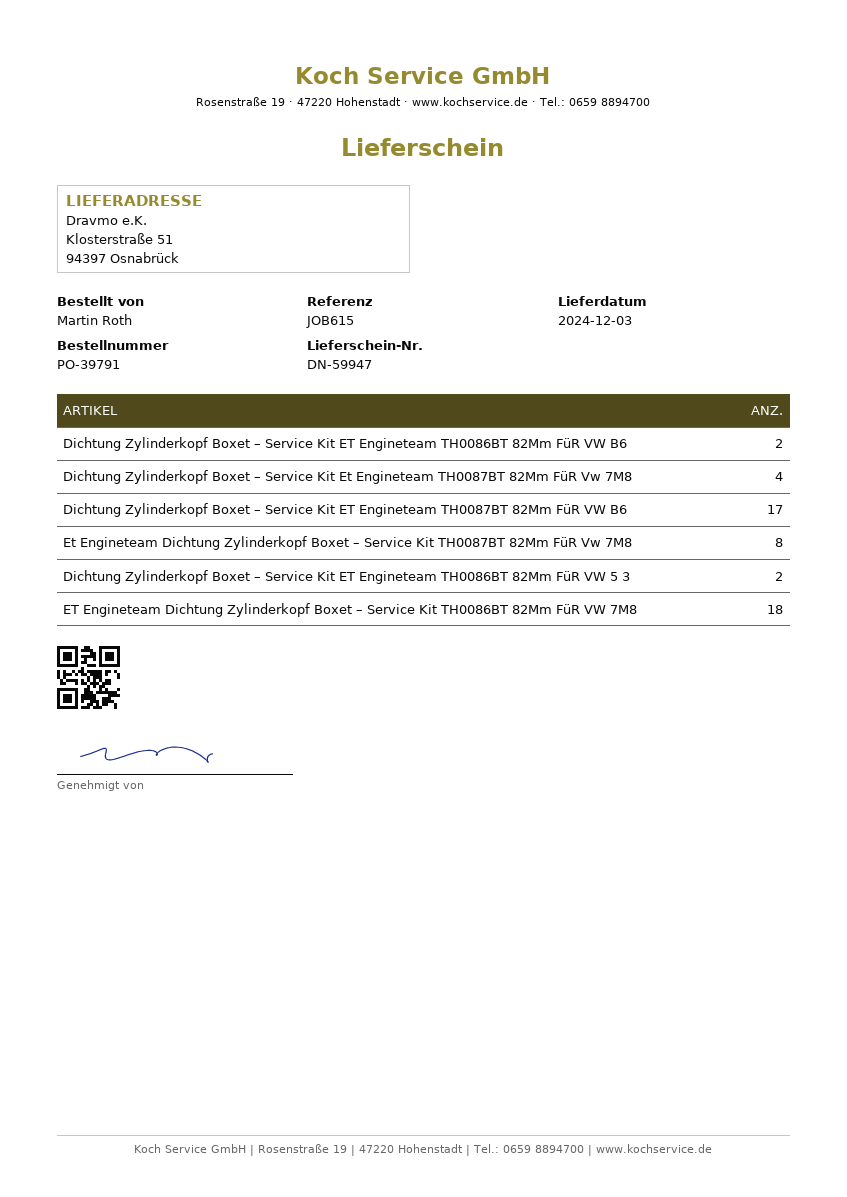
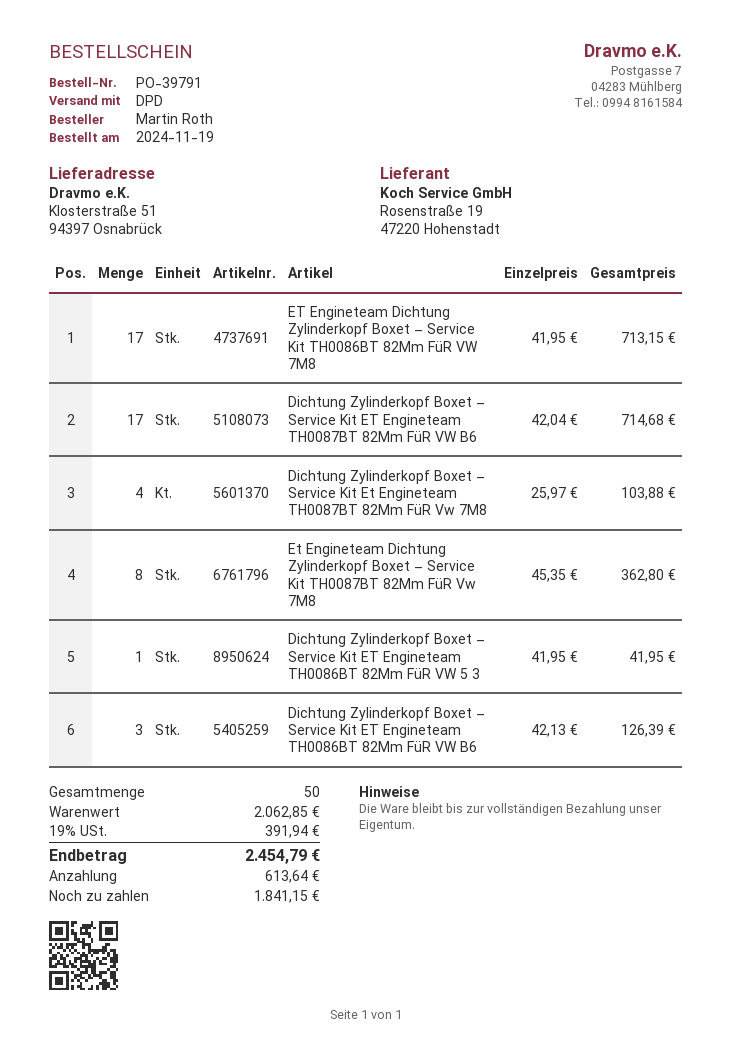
Dichtung Zylinderkopf Boxet – Service Kit ET Engineteam TH0086BT 82Mm FüR VW B6: 2 -> 3
Dichtung Zylinderkopf Boxet – Service Kit ET Engineteam TH0086BT 82Mm FüR VW 5 3: 2 -> 1
ET Engineteam Dichtung Zylinderkopf Boxet – Service Kit TH0086BT 82Mm FüR VW 7M8: 18 -> 17

